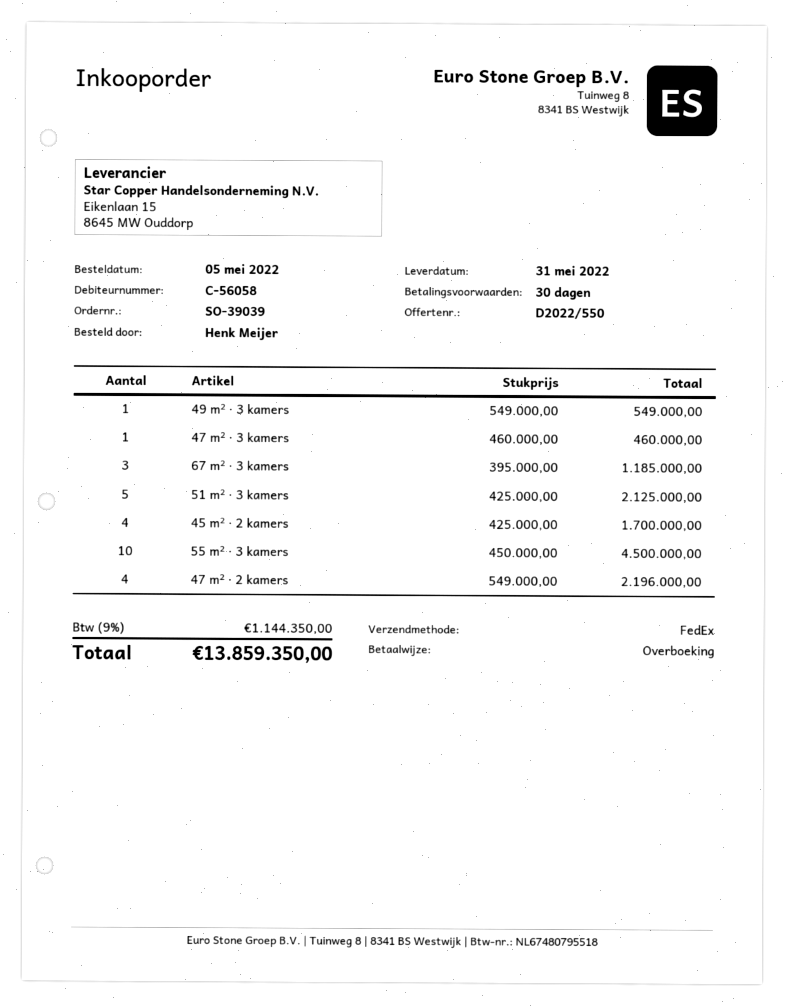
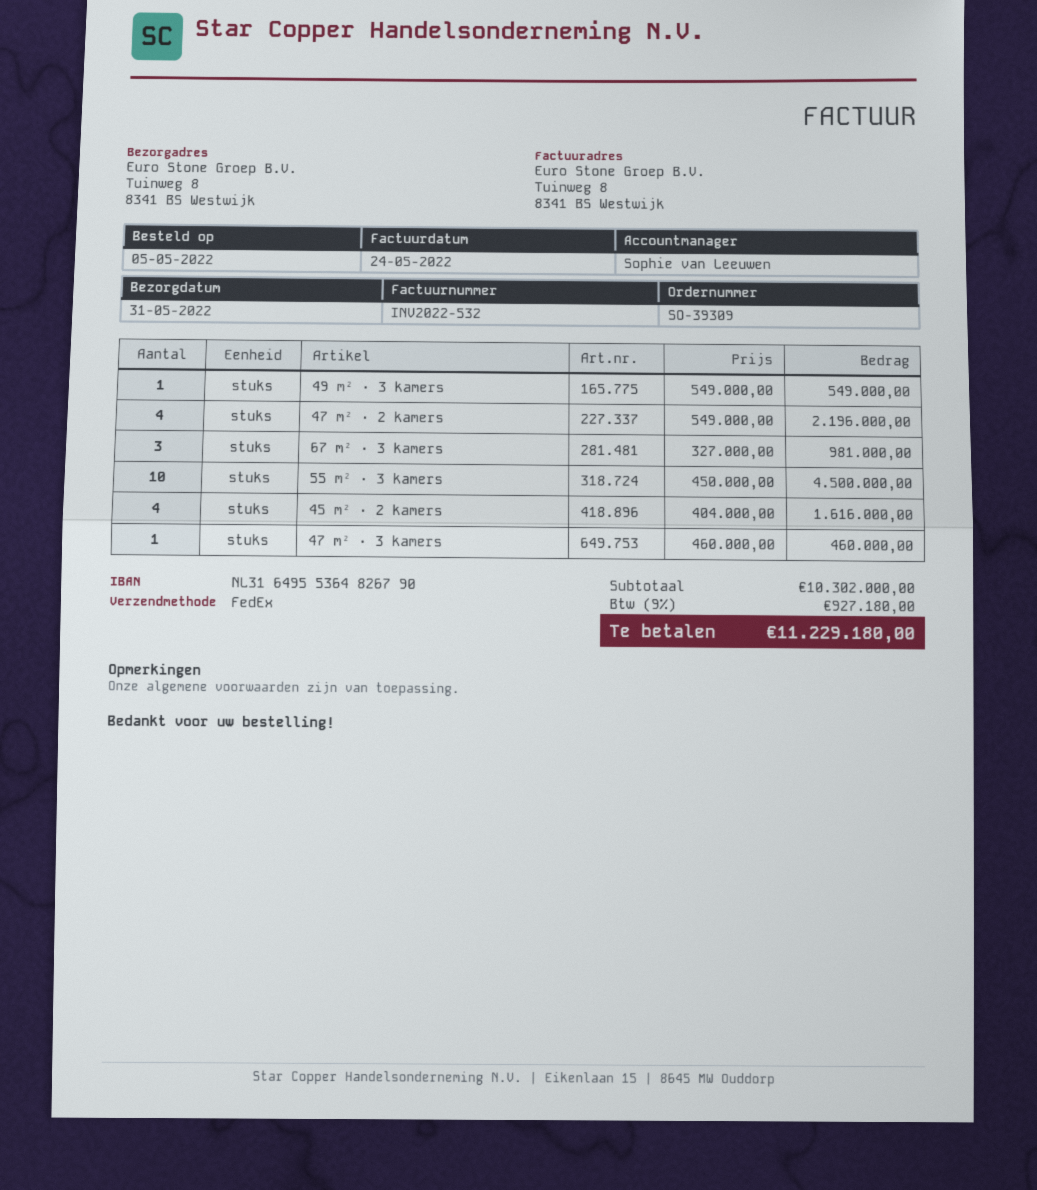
order number: SO-39039 -> SO-39309
67 m² · 3 kamers: 3 x 395000.00 = 1185000.00 -> 3 x 327000.00 = 981000.00
51 m² · 3 kamers: 5 x 425000.00 = 2125000.00 -> none
45 m² · 2 kamers: 4 x 425000.00 = 1700000.00 -> 4 x 404000.00 = 1616000.00
tax: 9% = 1144350.00 -> 9% = 927180.00
total: 13859350.00 -> 11229180.00

